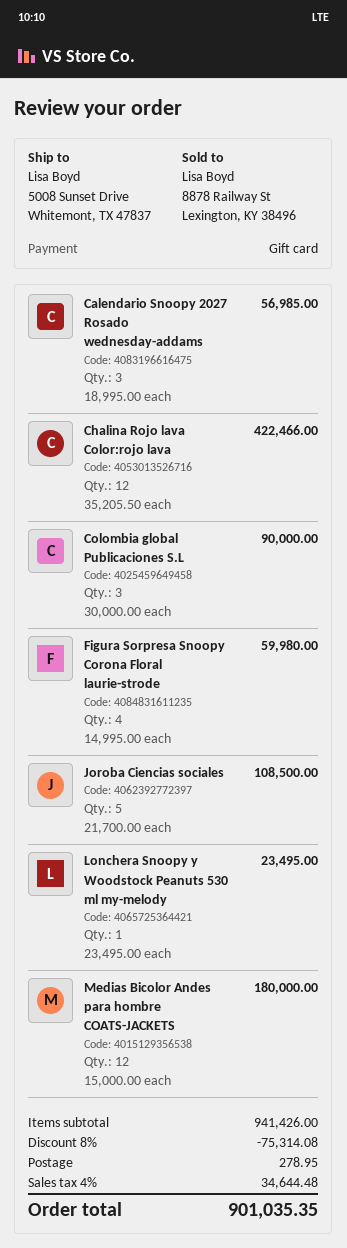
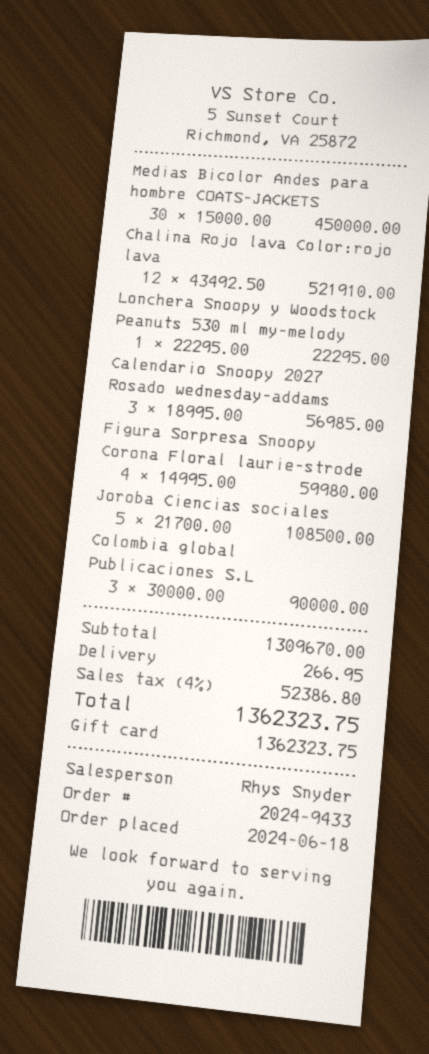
Chalina Rojo lava Color:rojo lava: 12 x 35205.50 = 422466.00 -> 12 x 43492.50 = 521910.00
Lonchera Snoopy y Woodstock Peanuts 530 ml my-melody: 1 x 23495.00 = 23495.00 -> 1 x 22295.00 = 22295.00
Medias Bicolor Andes para hombre COATS-JACKETS: 12 x 15000.00 = 180000.00 -> 30 x 15000.00 = 450000.00
subtotal: 941426.00 -> 1309670.00
discount: 8% = 75314.08 -> none
shipping: 278.95 -> 266.95
tax: 4% = 34644.48 -> 4% = 52386.80
total: 901035.35 -> 1362323.75

